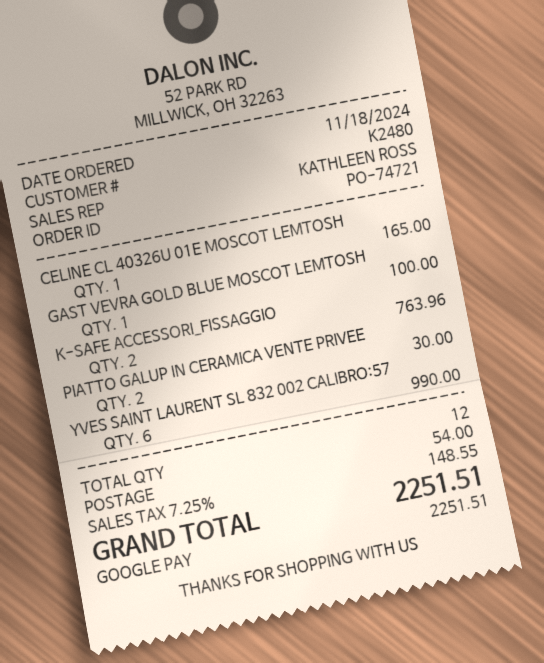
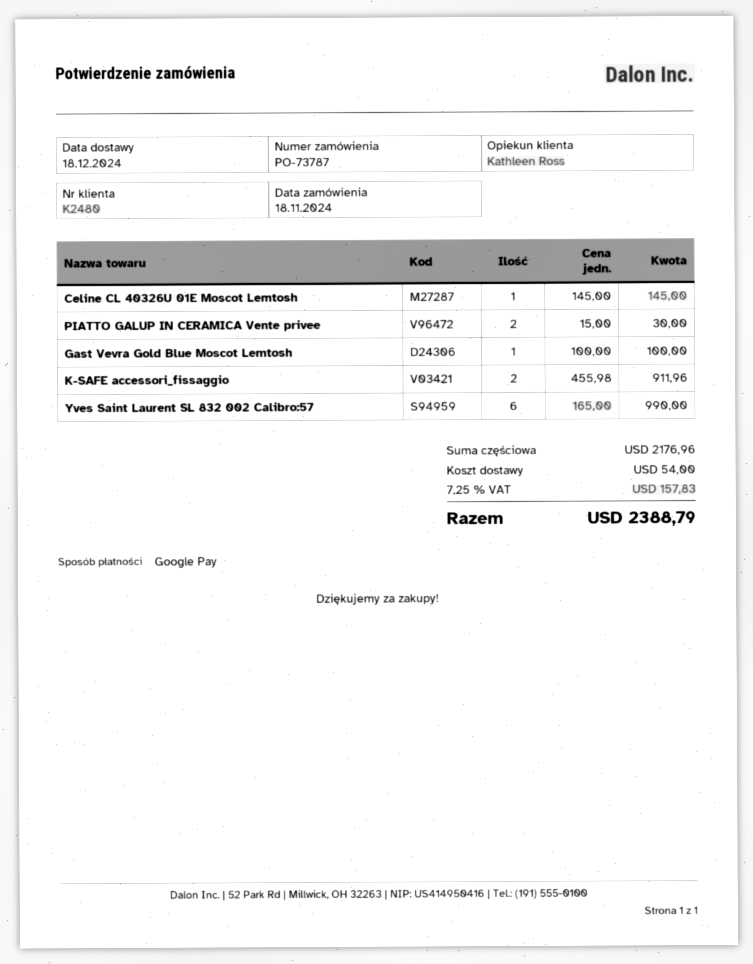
order number: PO-74721 -> PO-73787
CELINE CL 40326U 01E MOSCOT LEMTOSH: 1 for 165.00 -> 1 for 145.00
K-SAFE ACCESSORI_FISSAGGIO: 2 for 763.96 -> 2 for 911.96
tax: 7.25% = 148.55 -> 7.25% = 157.83
total: 2251.51 -> 2388.79

